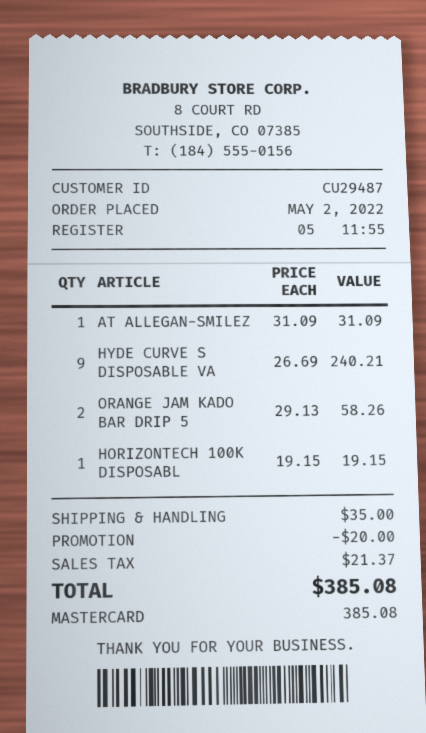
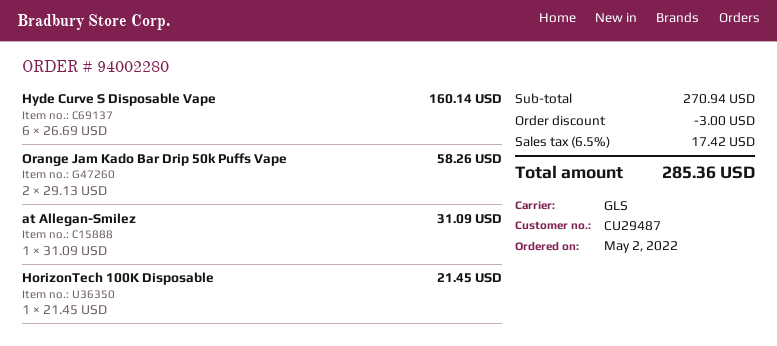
HYDE CURVE S DISPOSABLE VA: 9 x 26.69 = 240.21 -> 6 x 26.69 = 160.14
HORIZONTECH 100K DISPOSABL: 1 x 19.15 = 19.15 -> 1 x 21.45 = 21.45
discount: 20.00 -> 3.00
shipping: 35.00 -> none
tax: 21.37 -> 17.42
total: 385.08 -> 285.36

